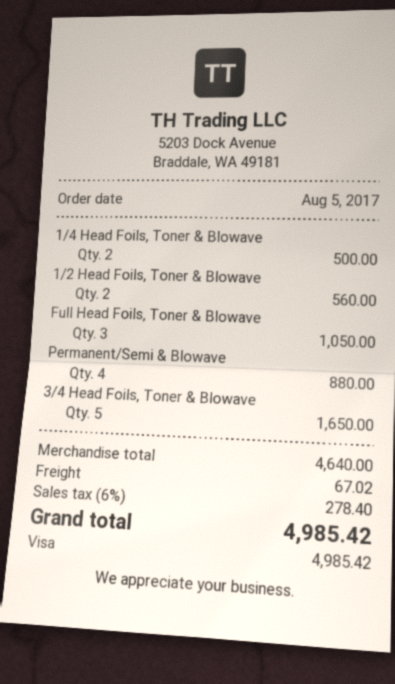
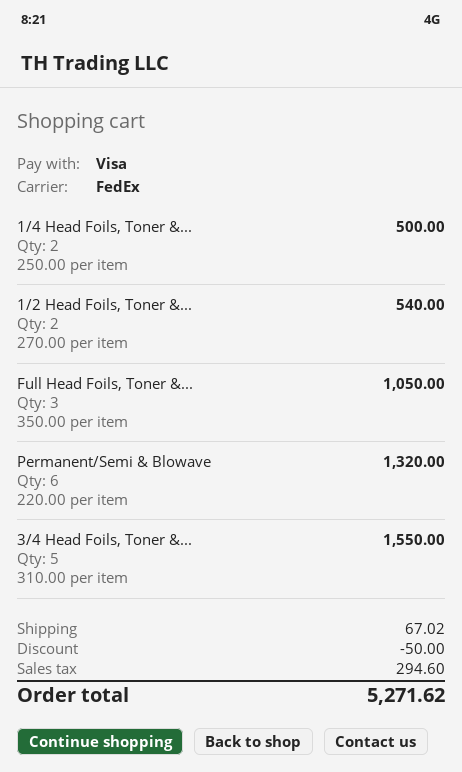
1/2 Head Foils, Toner & Blowave: 2 for 560.00 -> 2 for 540.00
Permanent/Semi & Blowave: 4 for 880.00 -> 6 for 1320.00
3/4 Head Foils, Toner & Blowave: 5 for 1650.00 -> 5 for 1550.00
discount: none -> 50.00
tax: 278.40 -> 294.60
total: 4985.42 -> 5271.62

